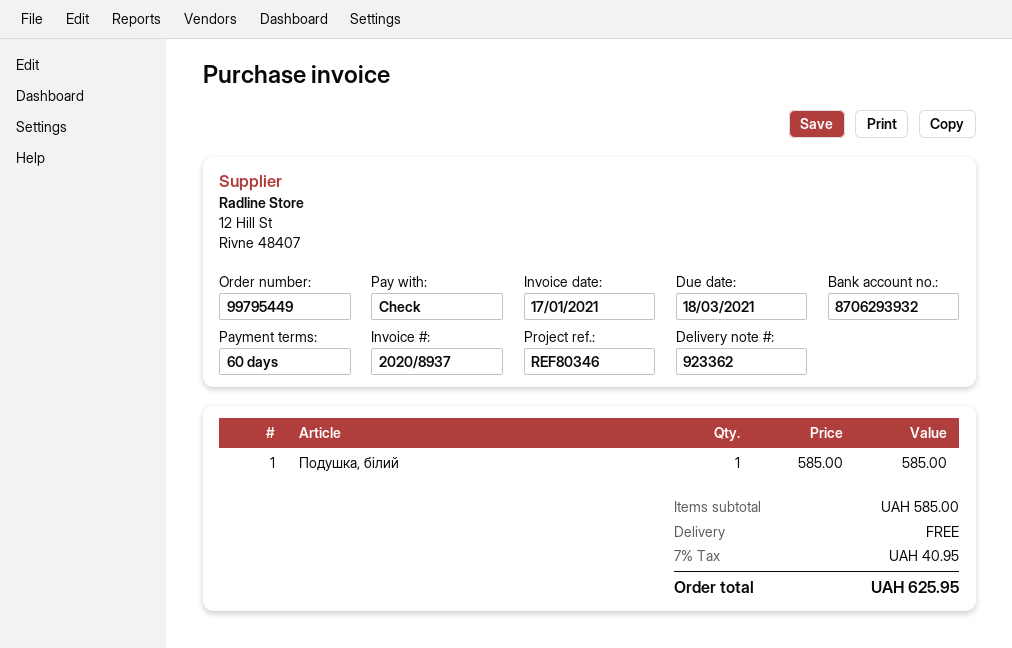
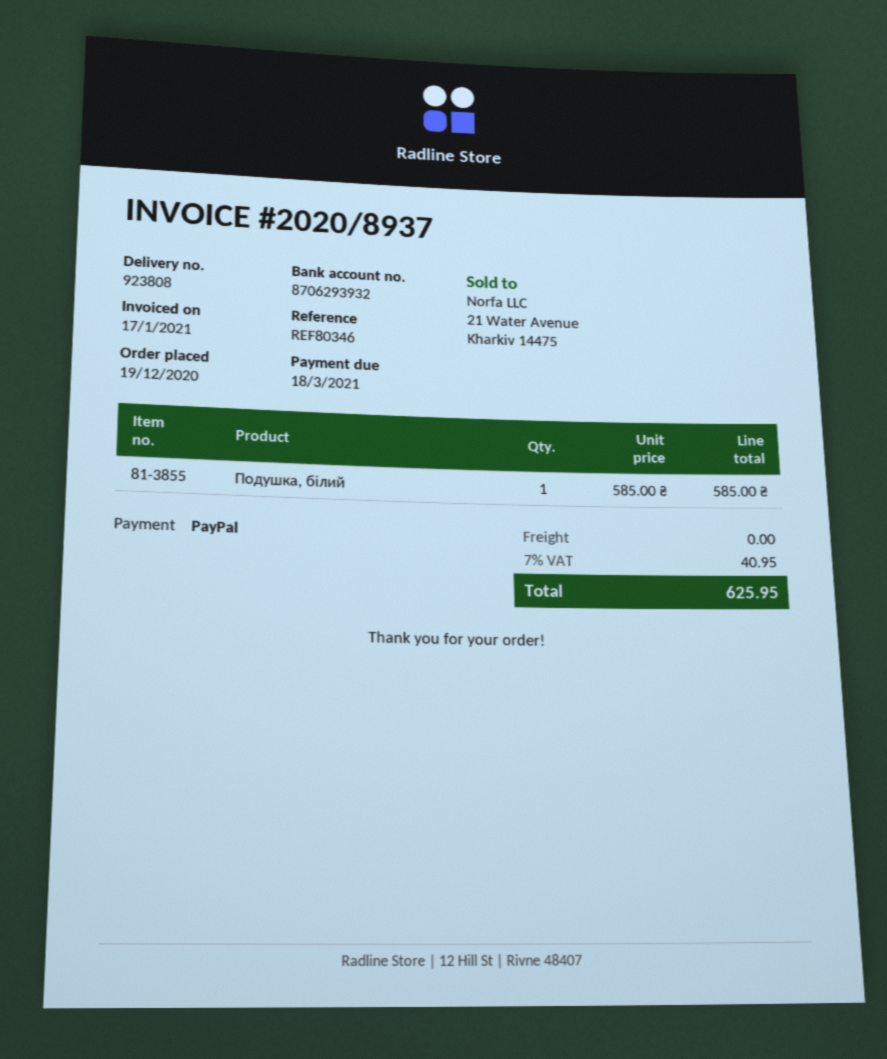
delivery note number: 923362 -> 923808
payment method: cheque -> PayPal

